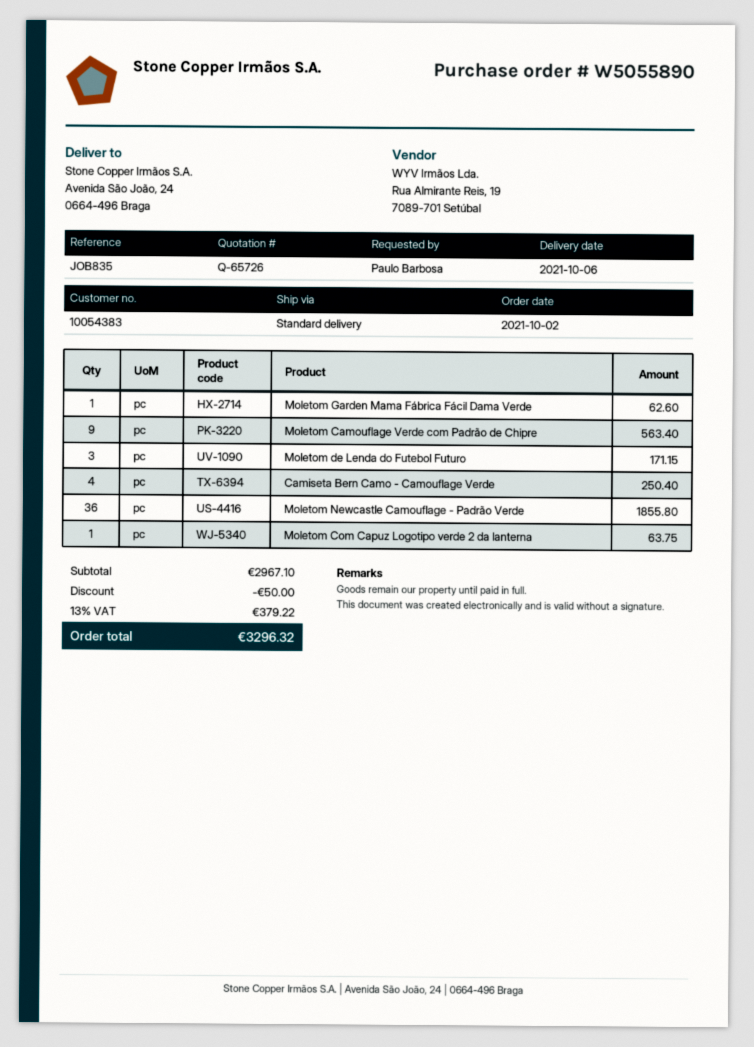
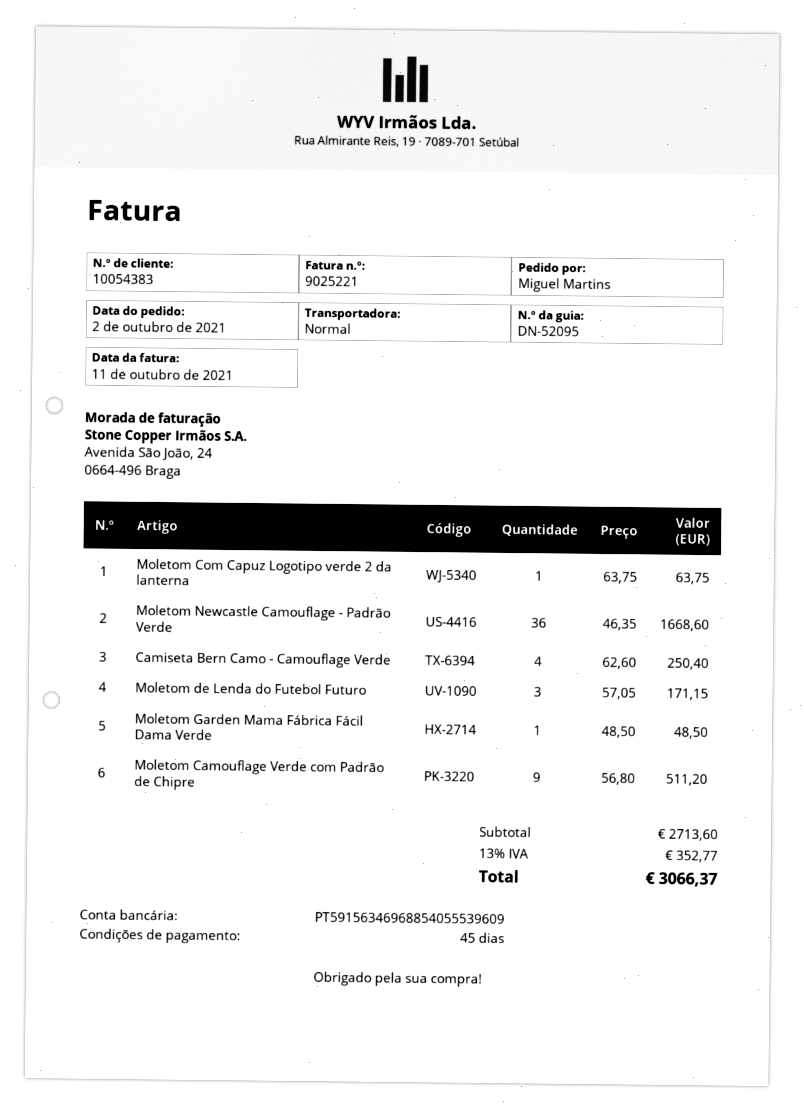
ordered by: Paulo Barbosa -> Miguel Martins
Moletom Garden Mama Fábrica Fácil Dama Verde: 1 for 62.60 -> 1 for 48.50
Moletom Camouflage Verde com Padrão de Chipre: 9 for 563.40 -> 9 for 511.20
Moletom Newcastle Camouflage - Padrão Verde: 36 for 1855.80 -> 36 for 1668.60
subtotal: 2967.10 -> 2713.60
discount: 50.00 -> none
tax: 13% = 379.22 -> 13% = 352.77
total: 3296.32 -> 3066.37

